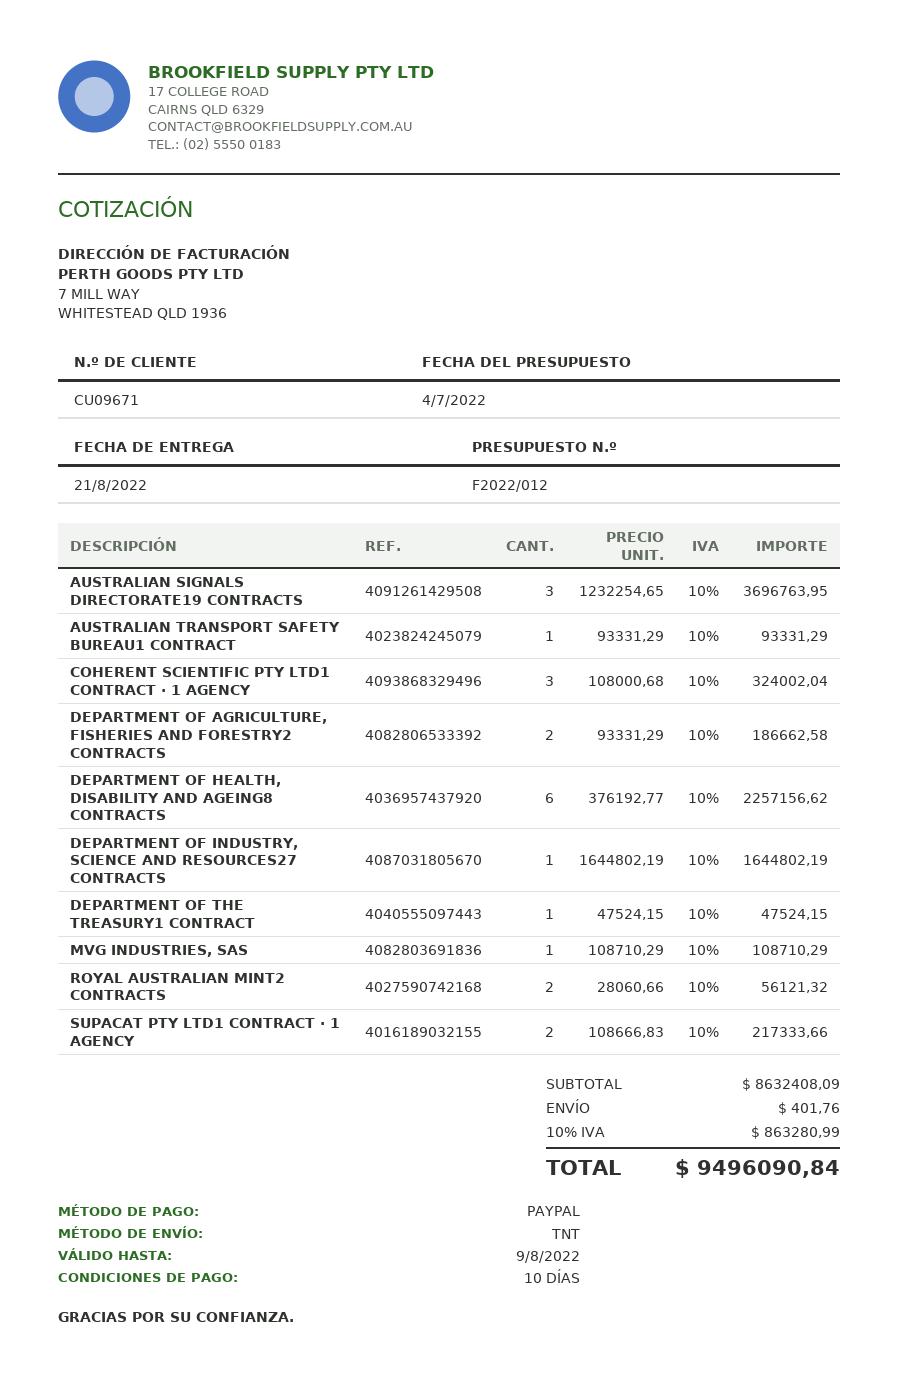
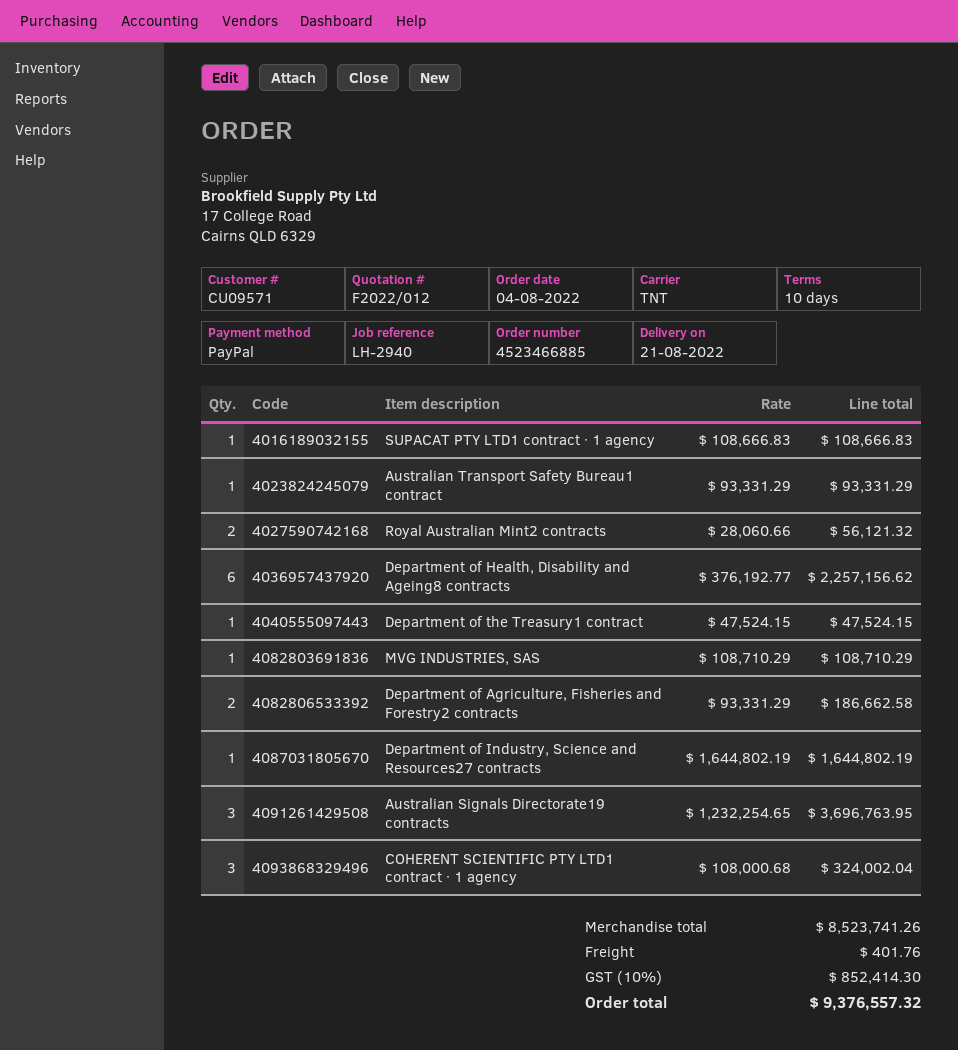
customer number: CU09671 -> CU09571
SUPACAT PTY LTD1 CONTRACT · 1 AGENCY: 2 x 108666.83 = 217333.66 -> 1 x 108666.83 = 108666.83
subtotal: 8632408.09 -> 8523741.26
tax: 10% = 863280.99 -> 10% = 852414.30
total: 9496090.84 -> 9376557.32

